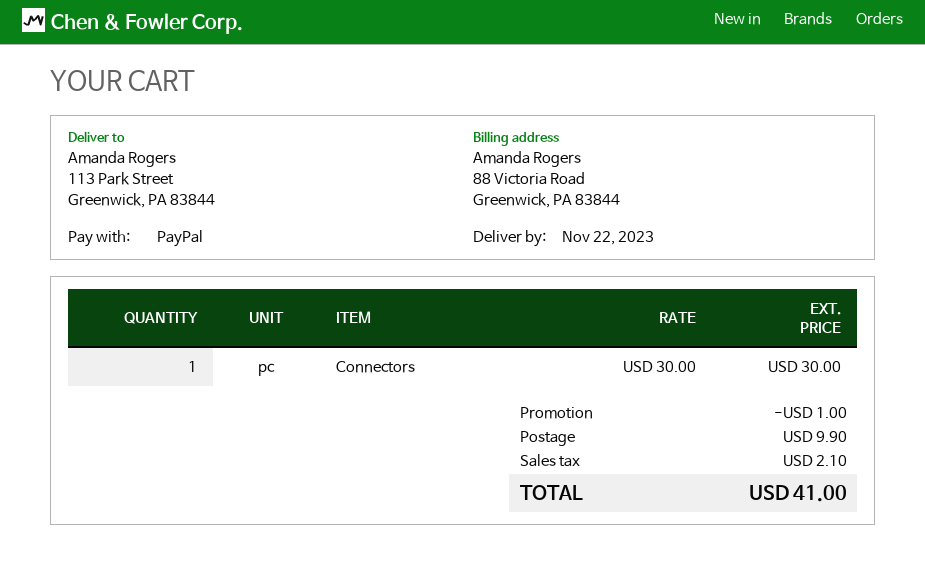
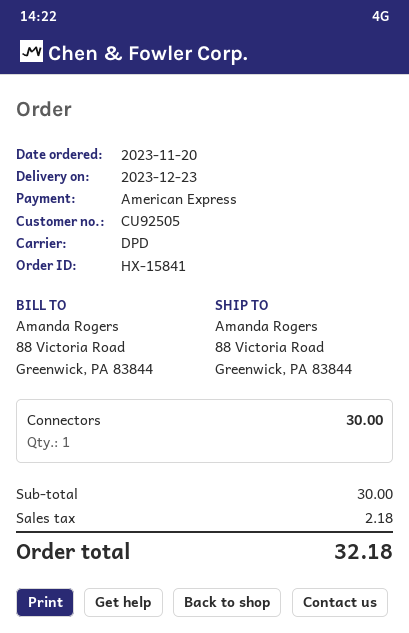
delivery date: 2023-11-22 -> 2023-12-23
payment method: PayPal -> American Express
ship to: 113 Park Street, Greenwick, PA 83844 -> 88 Victoria Road, Greenwick, PA 83844
discount: 1.00 -> none
shipping: 9.90 -> none
tax: 2.10 -> 2.18
total: 41.00 -> 32.18

